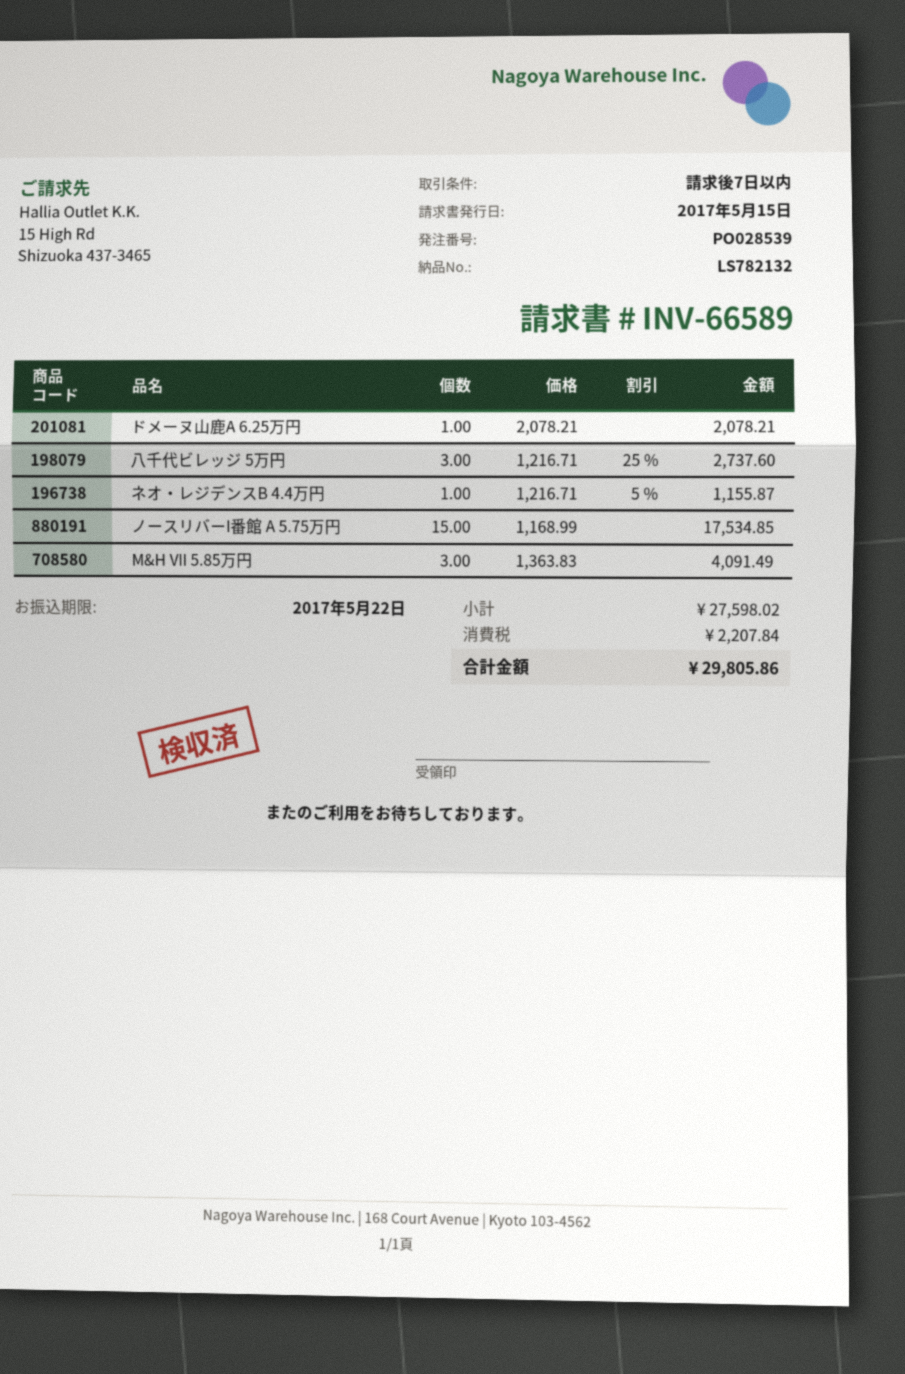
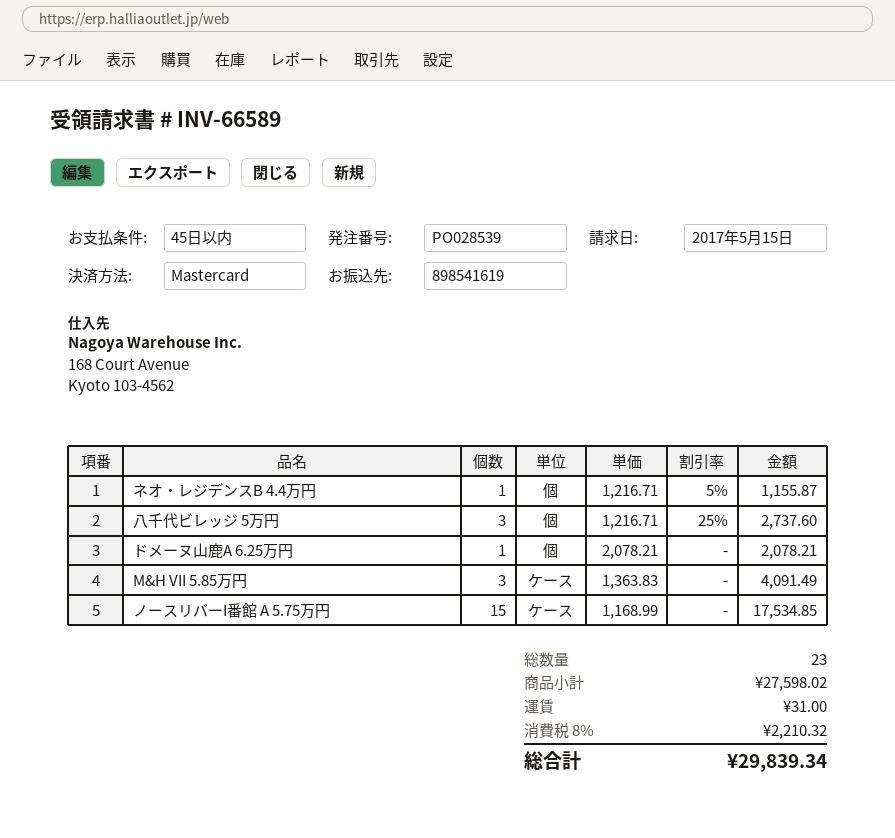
payment terms: 7 days -> 45 days
shipping: none -> 31.00
tax: 2207.84 -> 2210.32
total: 29805.86 -> 29839.34

